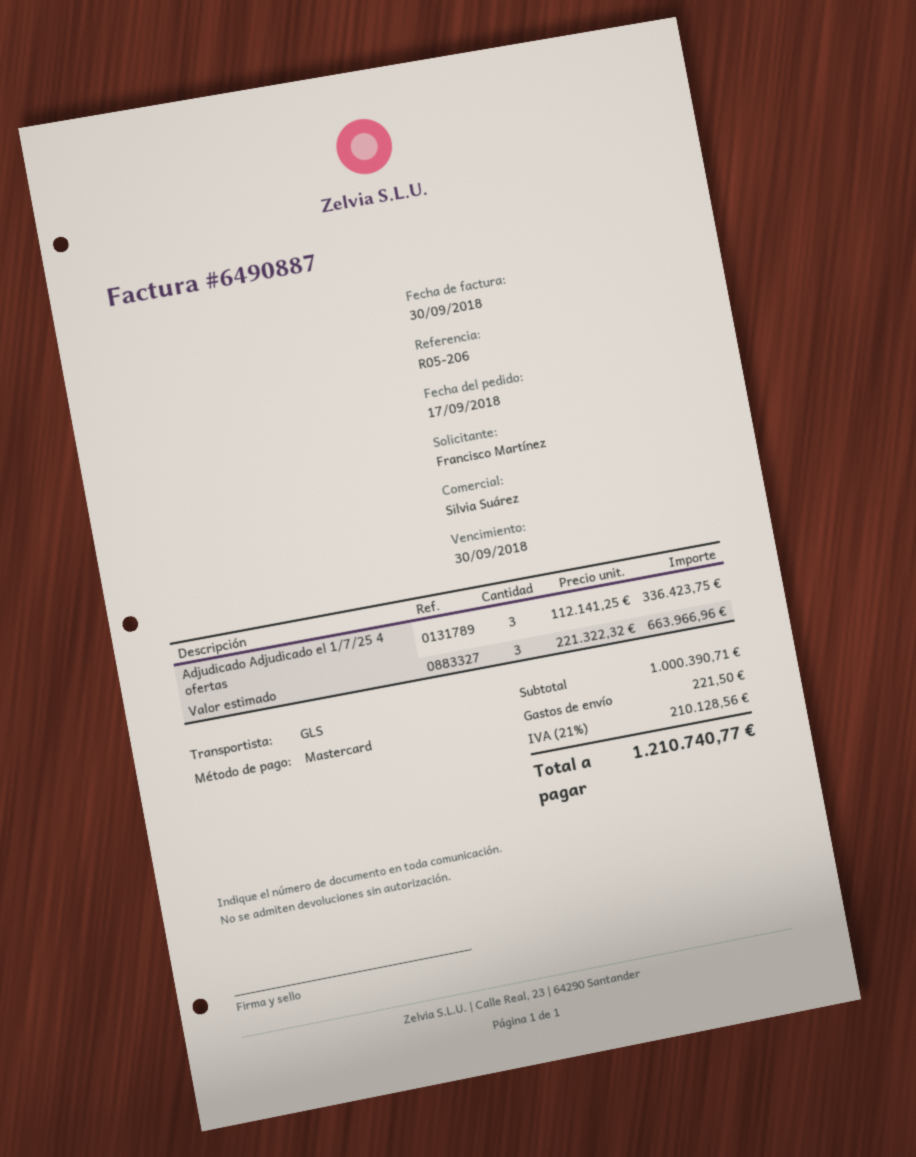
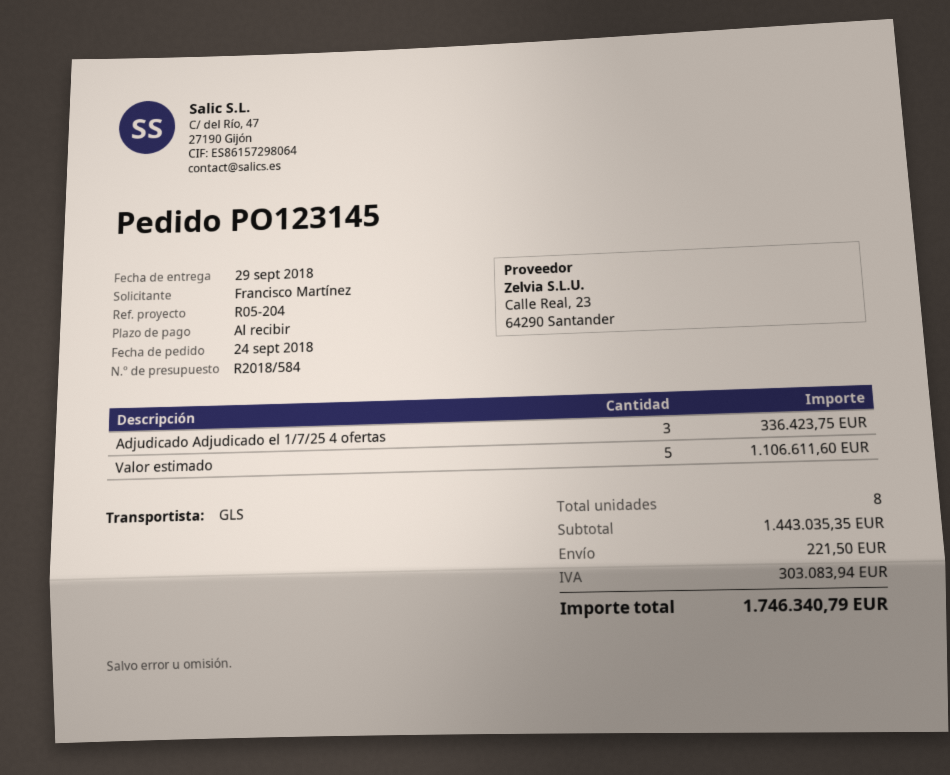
order date: 2018-09-17 -> 2018-09-24
reference: R05-206 -> R05-204
Valor estimado: 3 for 663966.96 -> 5 for 1106611.60
subtotal: 1000390.71 -> 1443035.35
tax: 210128.56 -> 303083.94
total: 1210740.77 -> 1746340.79

